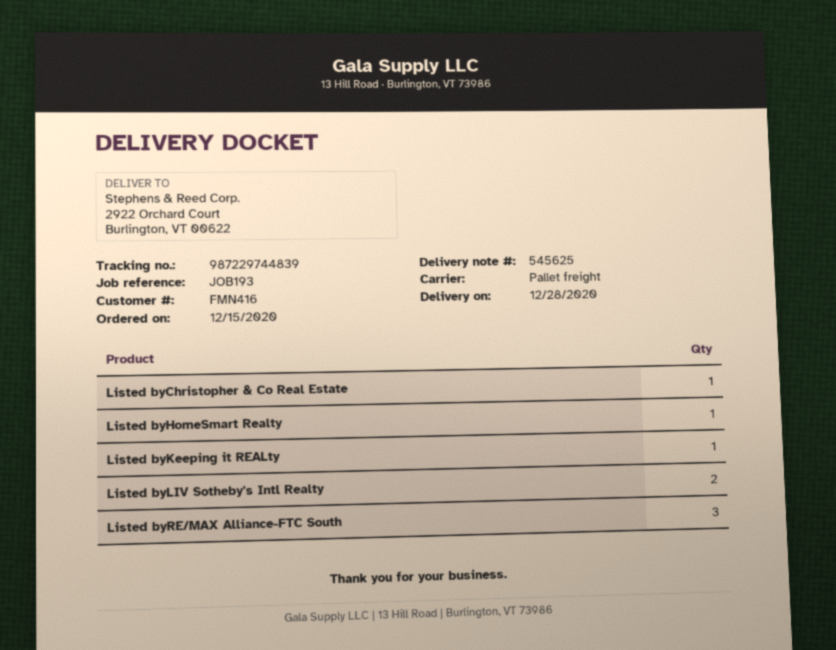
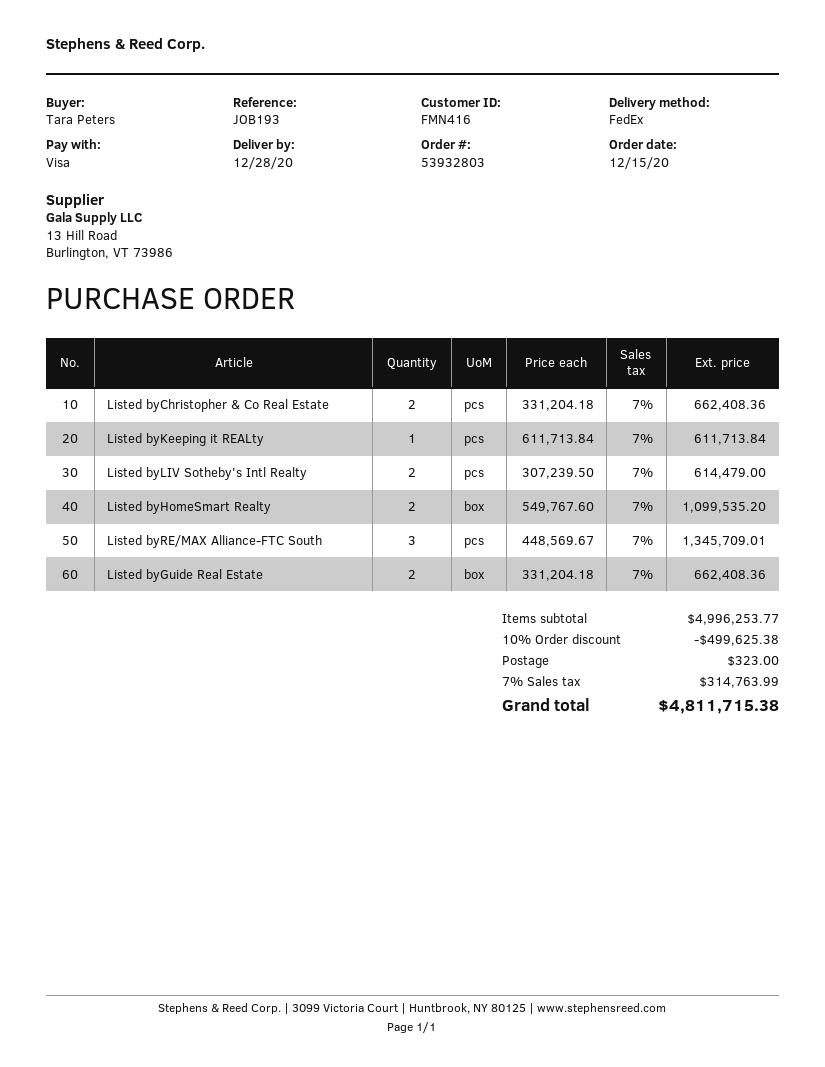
shipping method: pallet freight -> FedEx
Listed byChristopher & Co Real Estate: 1 -> 2
Listed byHomeSmart Realty: 1 -> 2
Listed byGuide Real Estate: none -> 2

